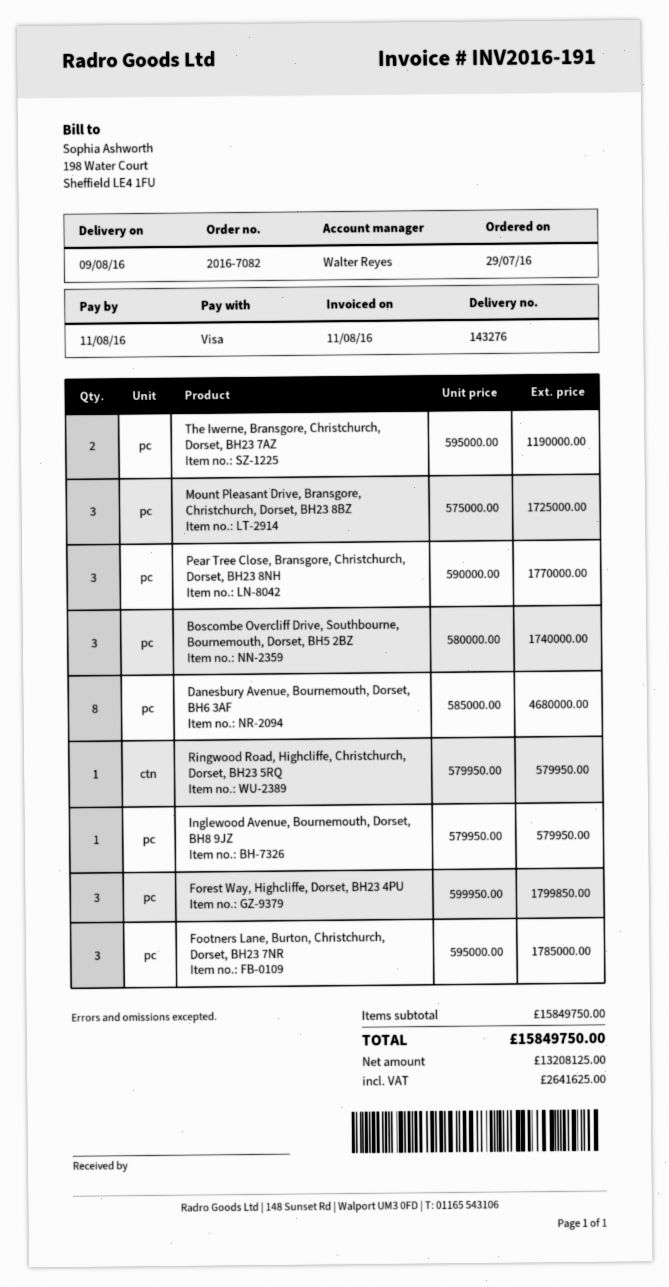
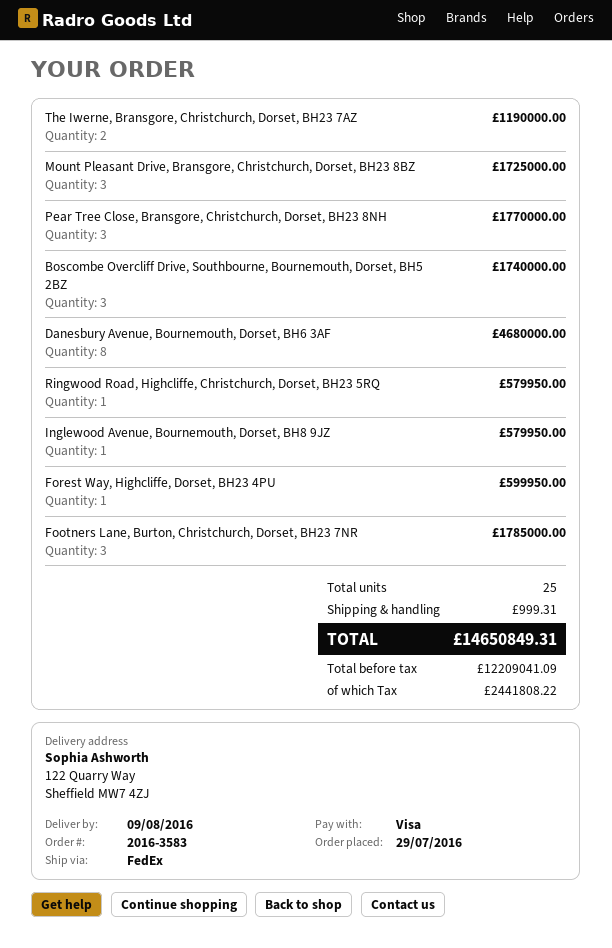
order number: 2016-7082 -> 2016-3583
Forest Way, Highcliffe, Dorset, BH23 4PU: 3 for 1799850.00 -> 1 for 599950.00
shipping: none -> 999.31
net: 13208125.00 -> 12209041.09
tax: 2641625.00 -> 2441808.22
total: 15849750.00 -> 14650849.31

